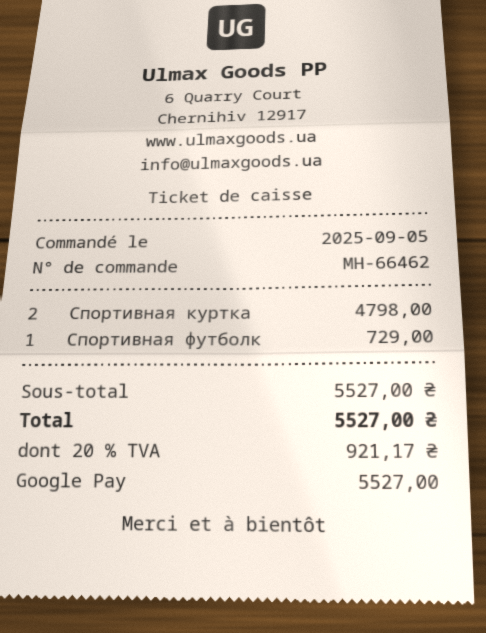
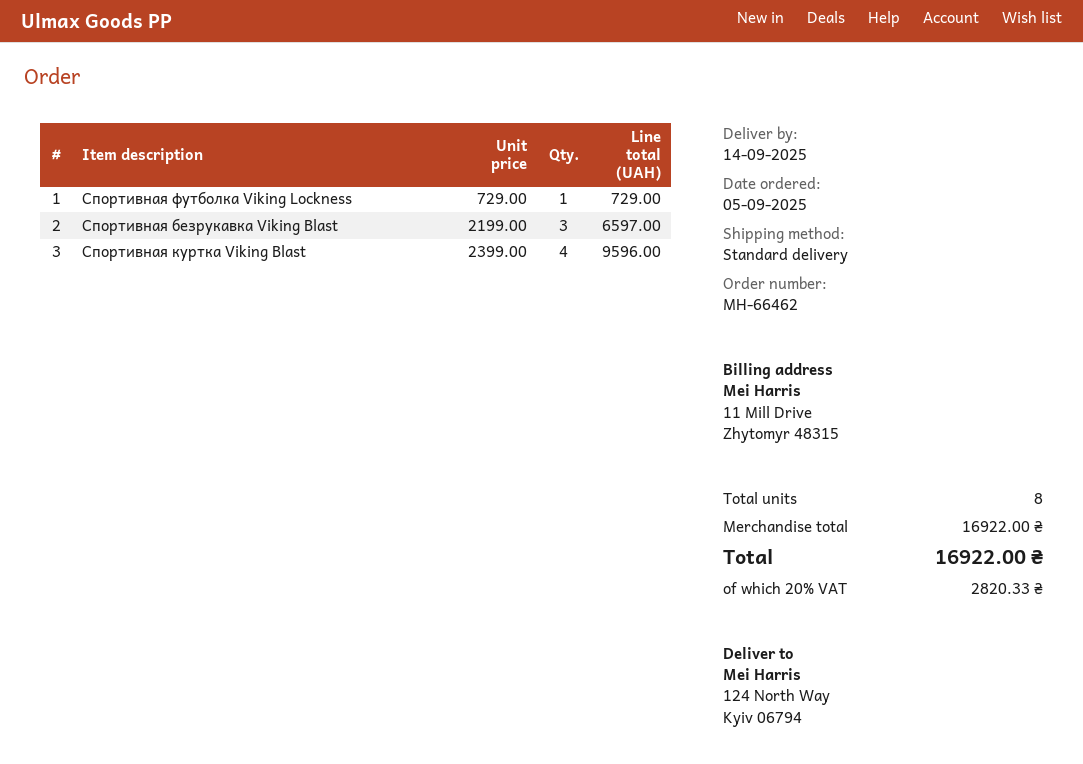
Спортивная куртка: 2 for 4798.00 -> 4 for 9596.00
Спортивная безрукавка Viking Blast: none -> 3 for 6597.00
subtotal: 5527.00 -> 16922.00
tax: 20% = 921.17 -> 20% = 2820.33
total: 5527.00 -> 16922.00

